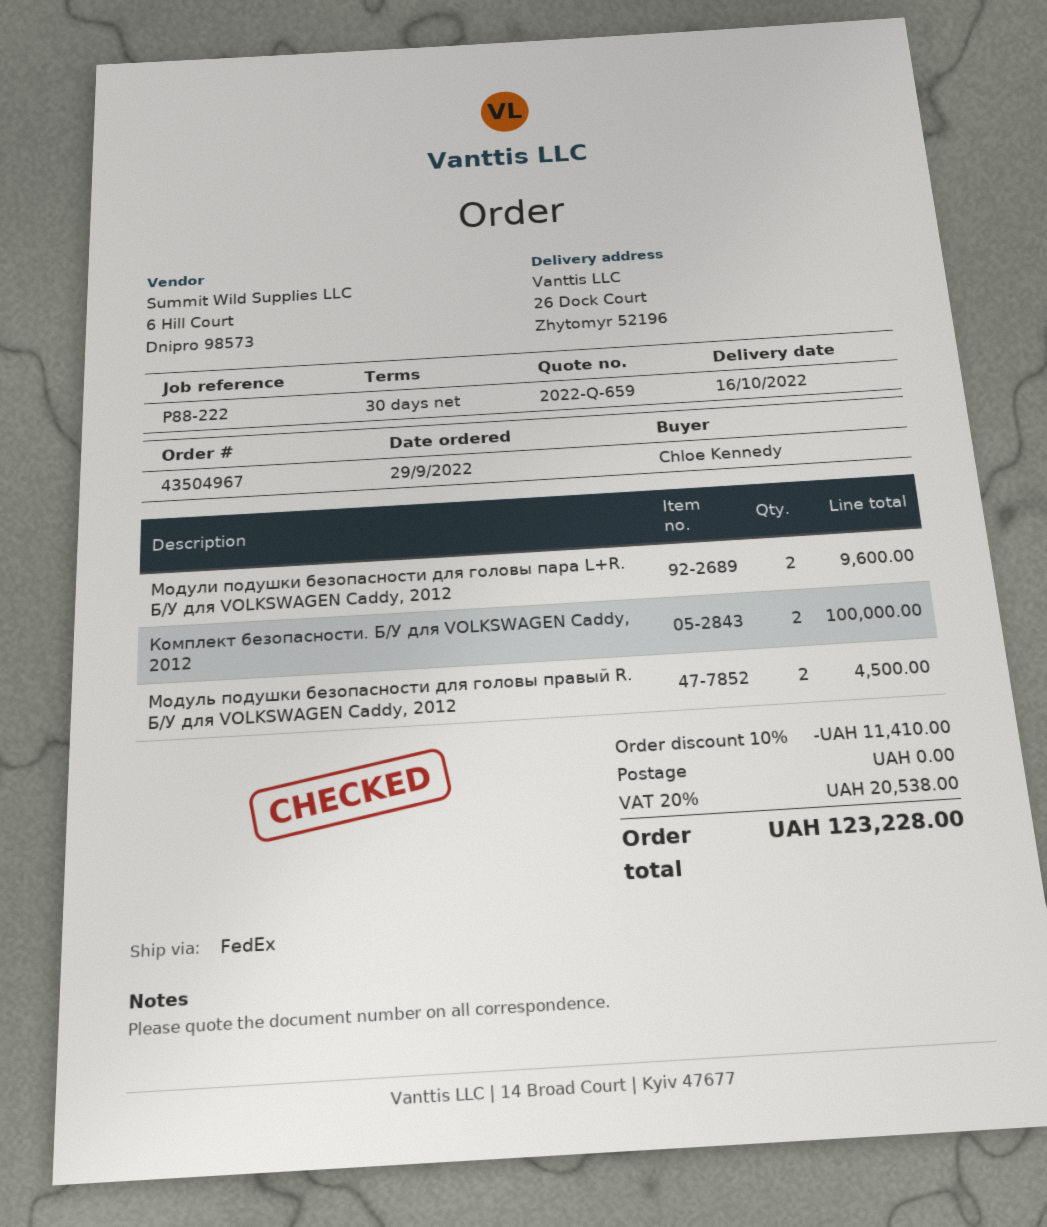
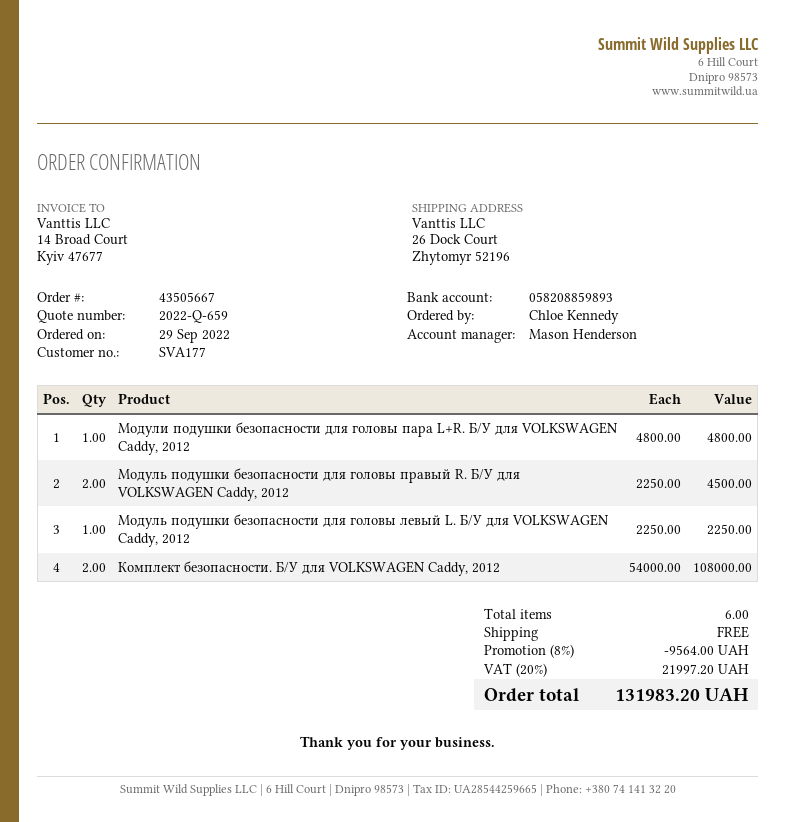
order number: 43504967 -> 43505667
Модули подушки безопасности для головы пара L+R. Б/У для VOLKSWAGEN Caddy, 2012: 2 for 9600.00 -> 1 for 4800.00
Комплект безопасности. Б/У для VOLKSWAGEN Caddy, 2012: 2 for 100000.00 -> 2 for 108000.00
Модуль подушки безопасности для головы левый L. Б/У для VOLKSWAGEN Caddy, 2012: none -> 1 for 2250.00
discount: 10% = 11410.00 -> 8% = 9564.00
tax: 20% = 20538.00 -> 20% = 21997.20
total: 123228.00 -> 131983.20

